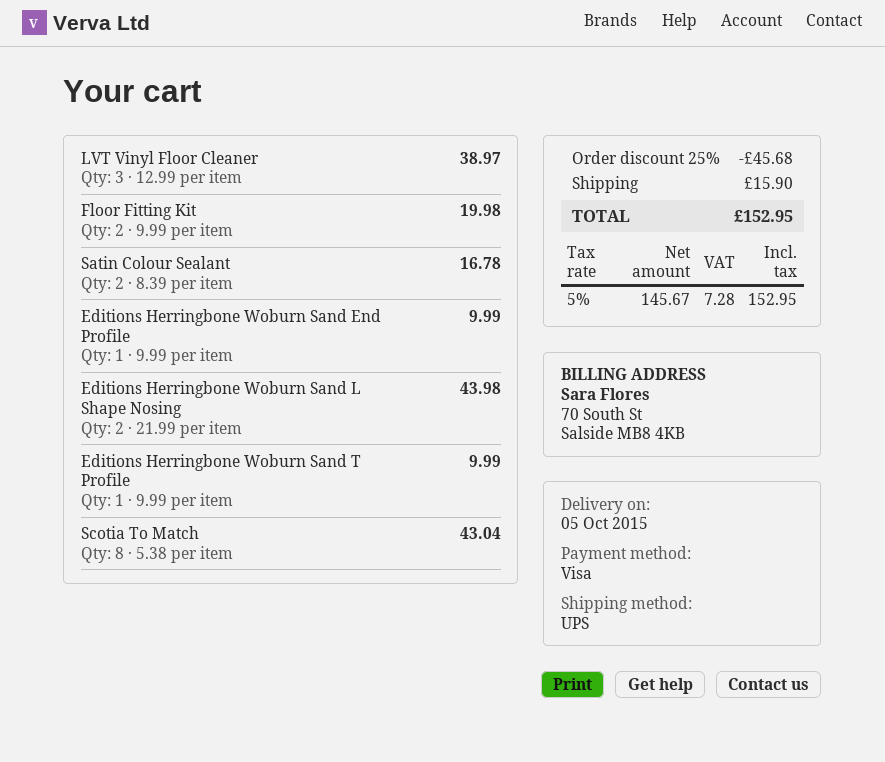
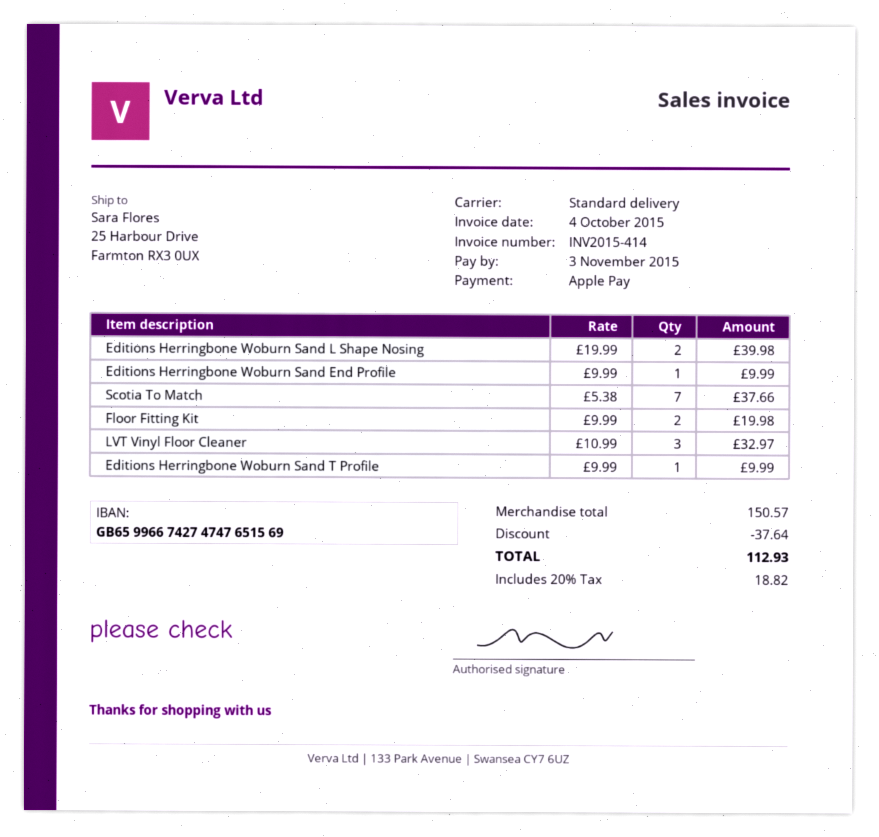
payment method: Visa -> Apple Pay
shipping method: UPS -> standard
LVT Vinyl Floor Cleaner: 3 x 12.99 = 38.97 -> 3 x 10.99 = 32.97
Satin Colour Sealant: 2 x 8.39 = 16.78 -> none
Editions Herringbone Woburn Sand L Shape Nosing: 2 x 21.99 = 43.98 -> 2 x 19.99 = 39.98
Scotia To Match: 8 x 5.38 = 43.04 -> 7 x 5.38 = 37.66
discount: 45.68 -> 37.64
shipping: 15.90 -> none
tax: 5% = 7.28 -> 20% = 18.82
total: 152.95 -> 112.93

